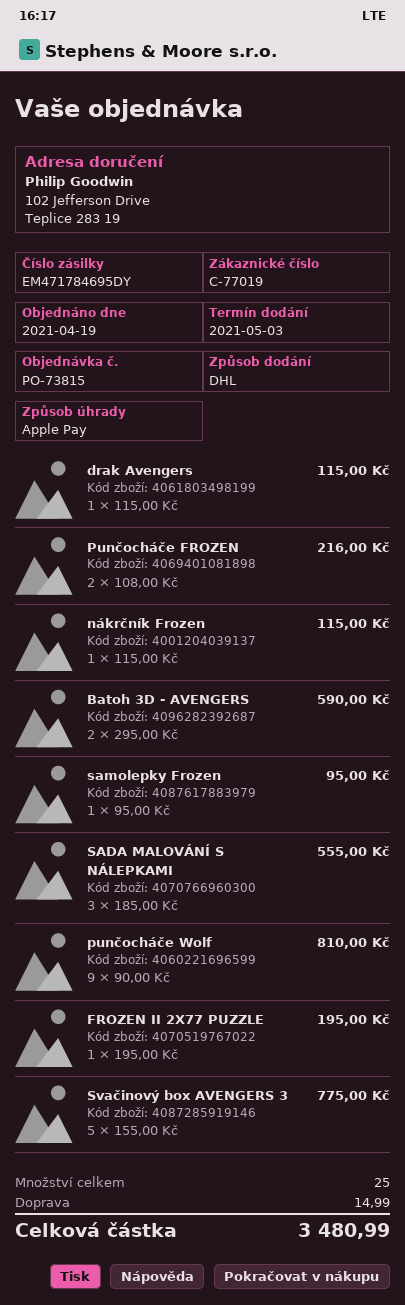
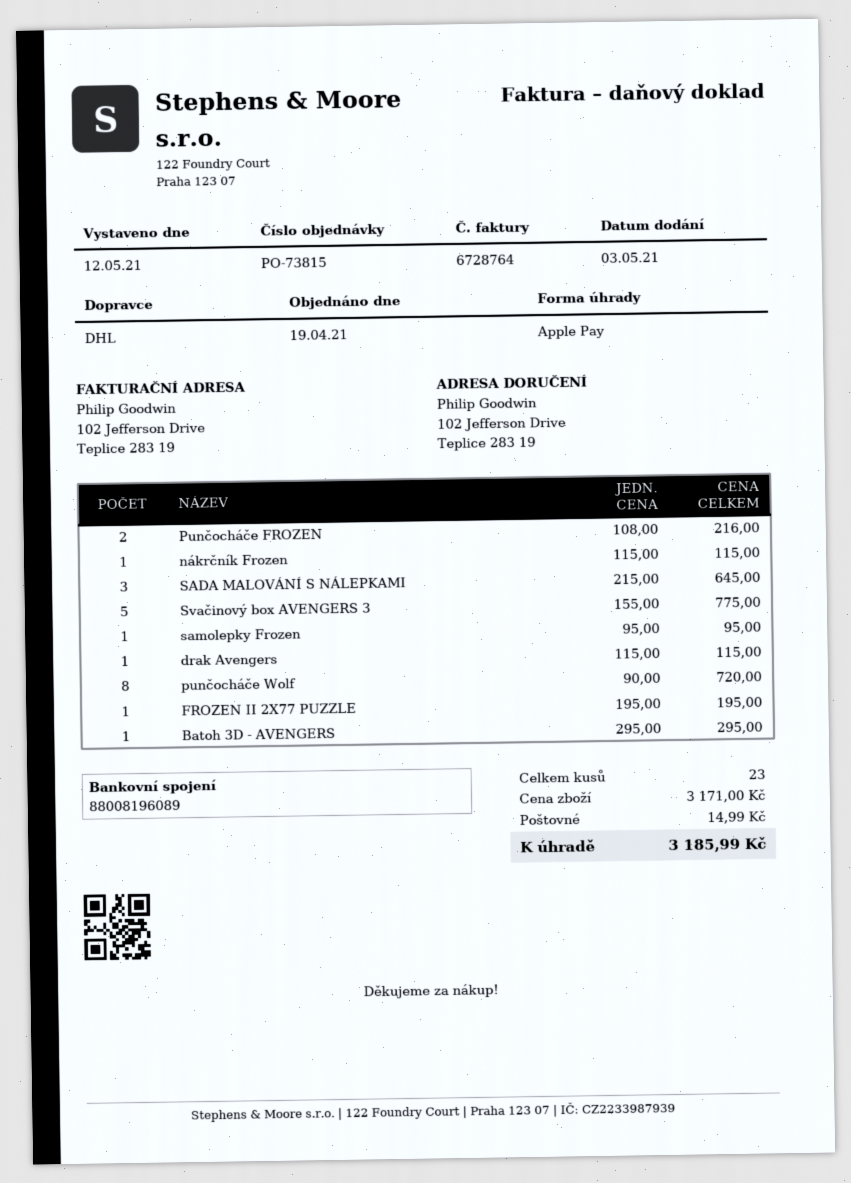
Batoh 3D - AVENGERS: 2 x 295.00 = 590.00 -> 1 x 295.00 = 295.00
SADA MALOVÁNÍ S NÁLEPKAMI: 3 x 185.00 = 555.00 -> 3 x 215.00 = 645.00
punčocháče Wolf: 9 x 90.00 = 810.00 -> 8 x 90.00 = 720.00
total quantity: 25 -> 23
total: 3480.99 -> 3185.99

